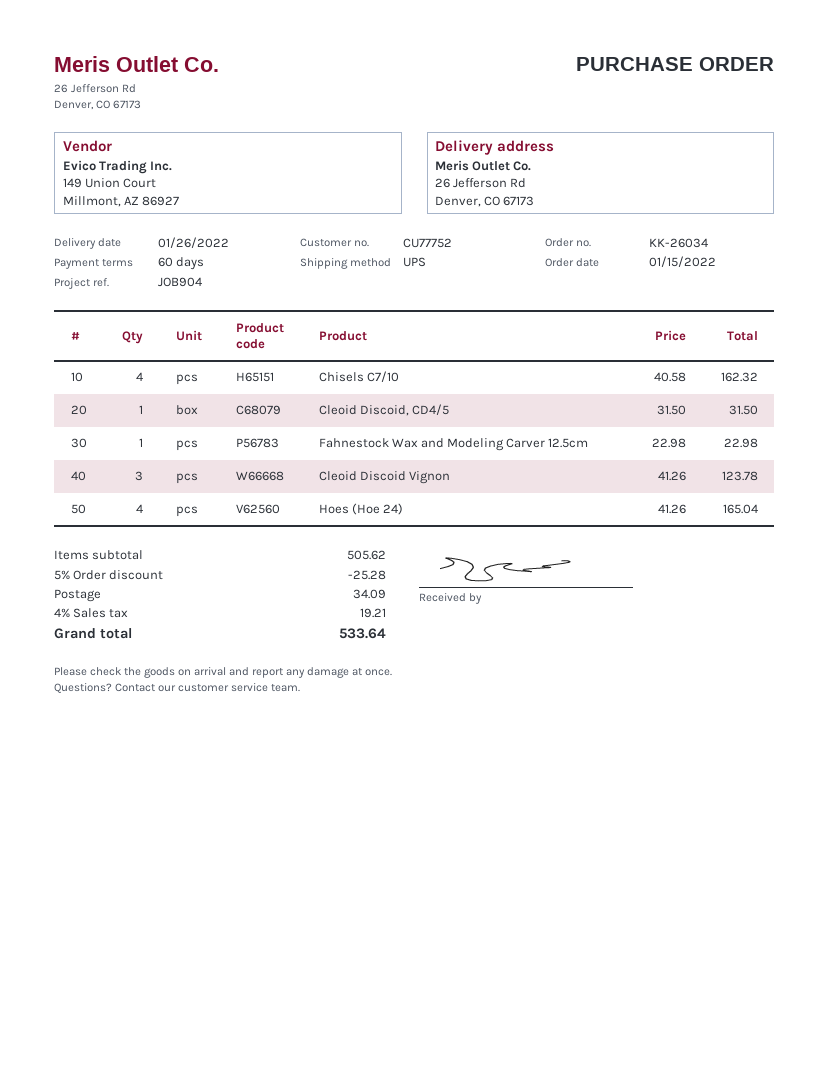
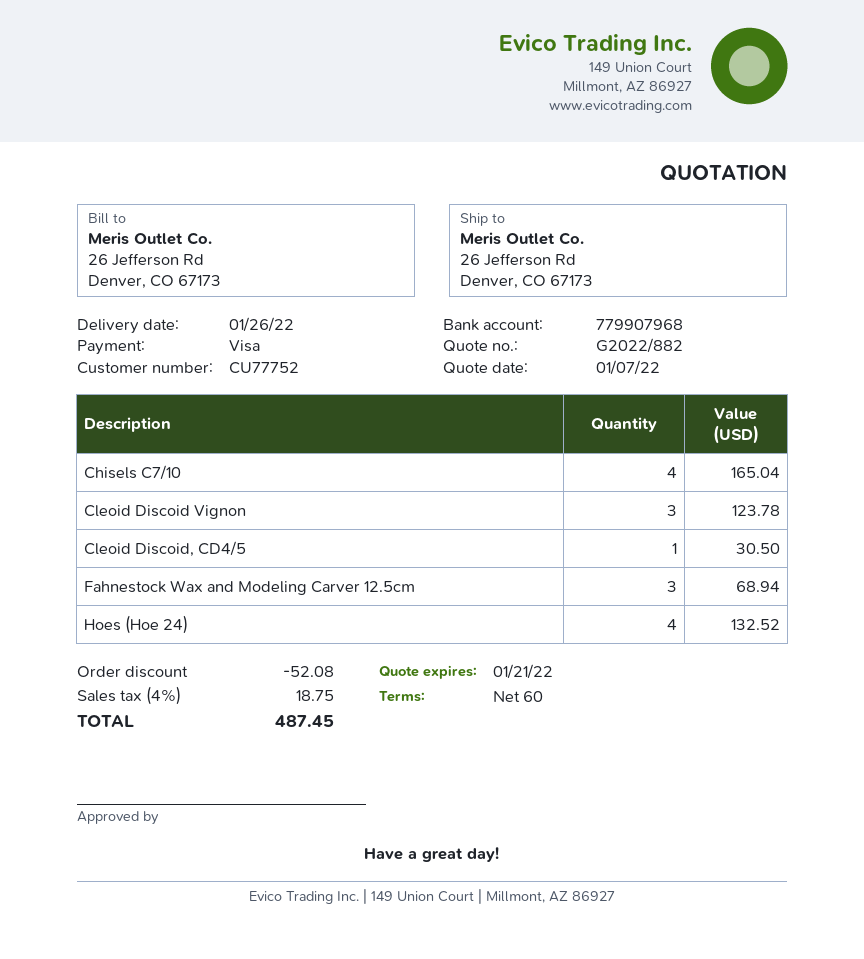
Chisels C7/10: 4 for 162.32 -> 4 for 165.04
Cleoid Discoid, CD4/5: 1 for 31.50 -> 1 for 30.50
Fahnestock Wax and Modeling Carver 12.5cm: 1 for 22.98 -> 3 for 68.94
Hoes (Hoe 24): 4 for 165.04 -> 4 for 132.52
discount: 25.28 -> 52.08
shipping: 34.09 -> none
tax: 4% = 19.21 -> 4% = 18.75
total: 533.64 -> 487.45

